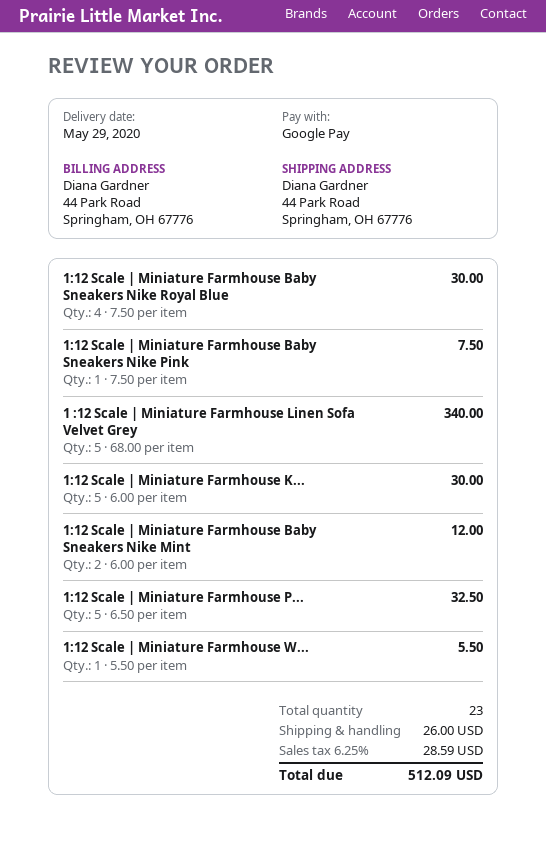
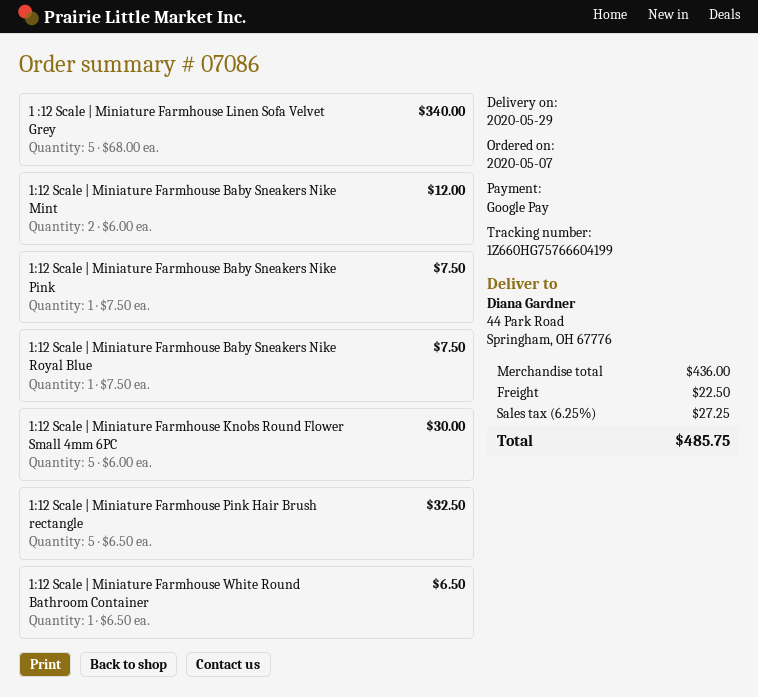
1:12 Scale | Miniature Farmhouse Baby Sneakers Nike Royal Blue: 4 x 7.50 = 30.00 -> 1 x 7.50 = 7.50
1:12 Scale | Miniature Farmhouse W...: 1 x 5.50 = 5.50 -> 1 x 6.50 = 6.50
shipping: 26.00 -> 22.50
tax: 6.25% = 28.59 -> 6.25% = 27.25
total: 512.09 -> 485.75

